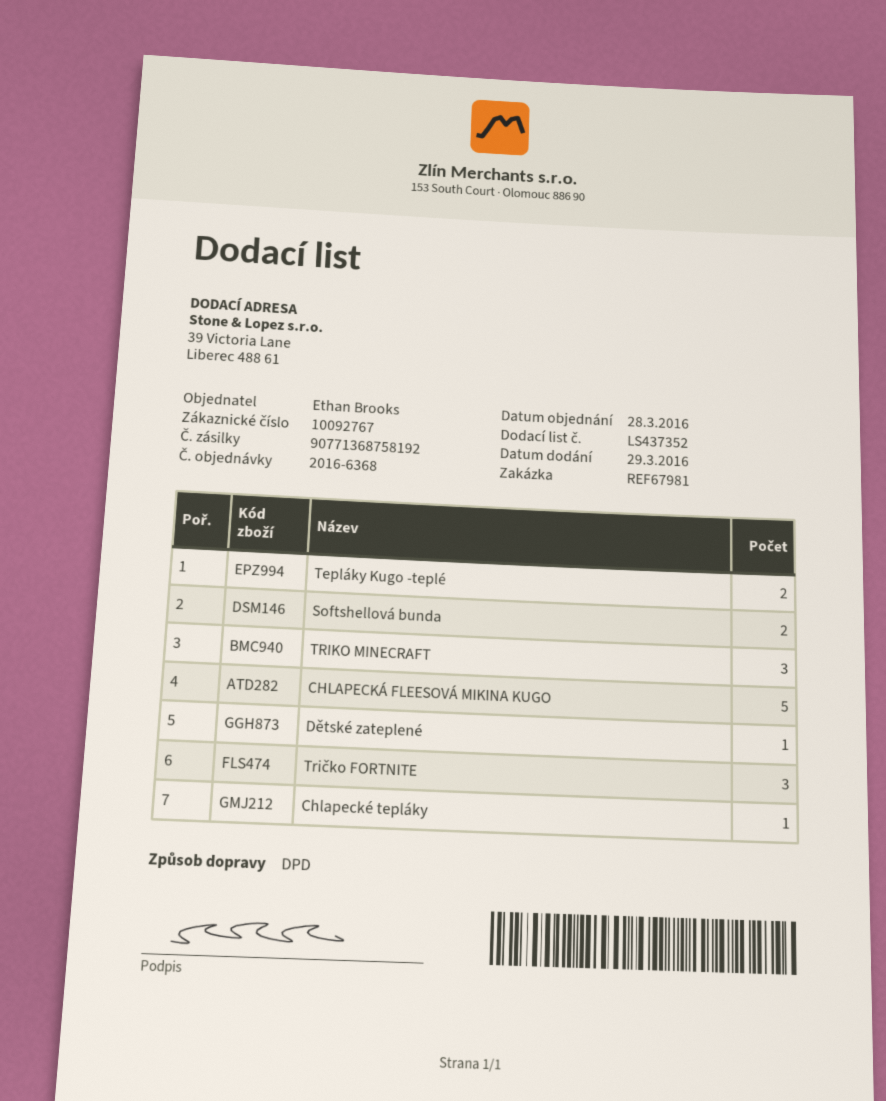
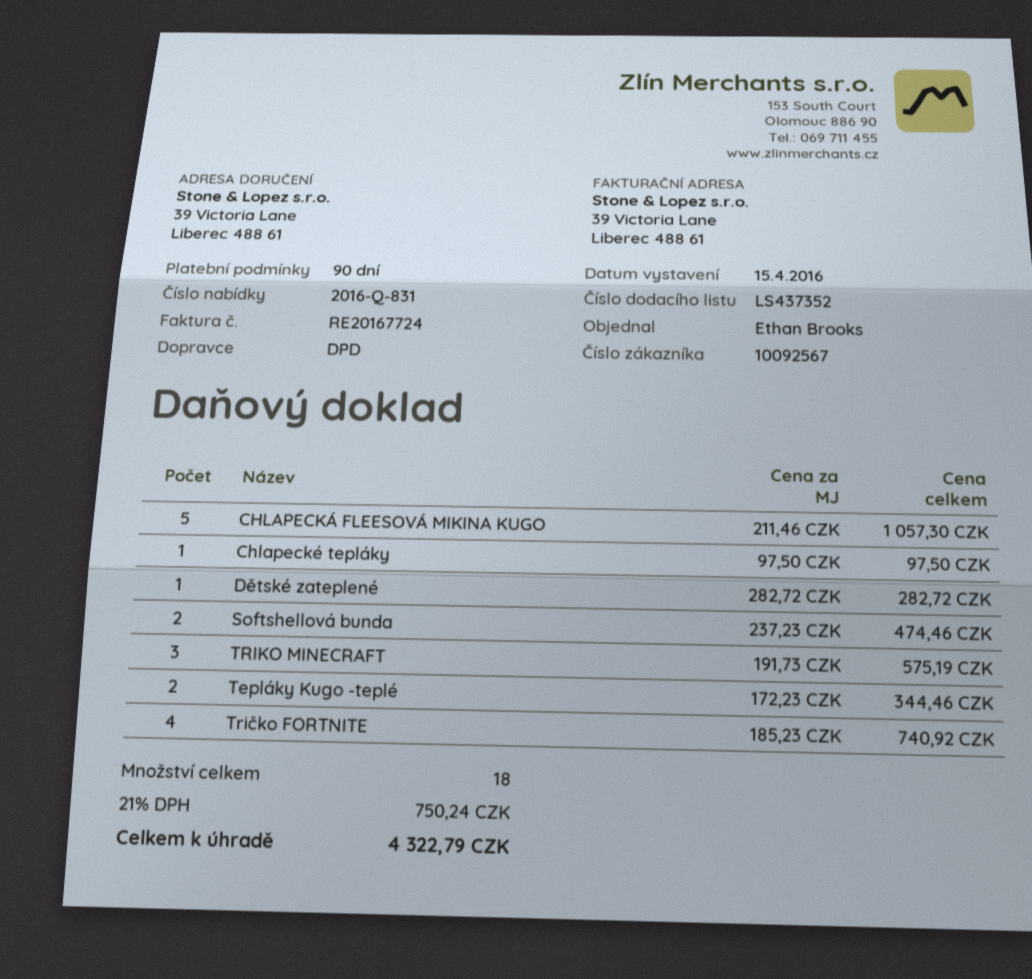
customer number: 10092767 -> 10092567
Tričko FORTNITE: 3 -> 4

